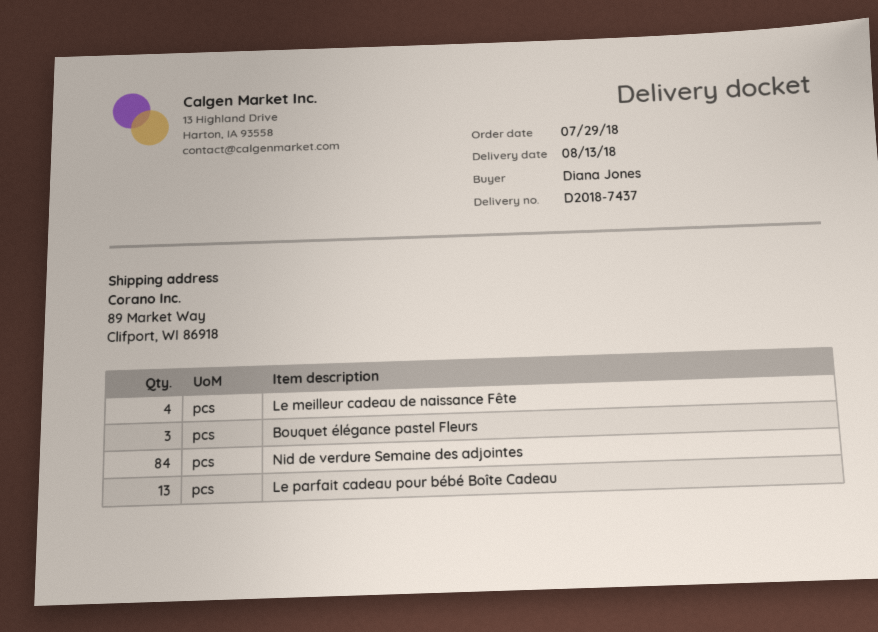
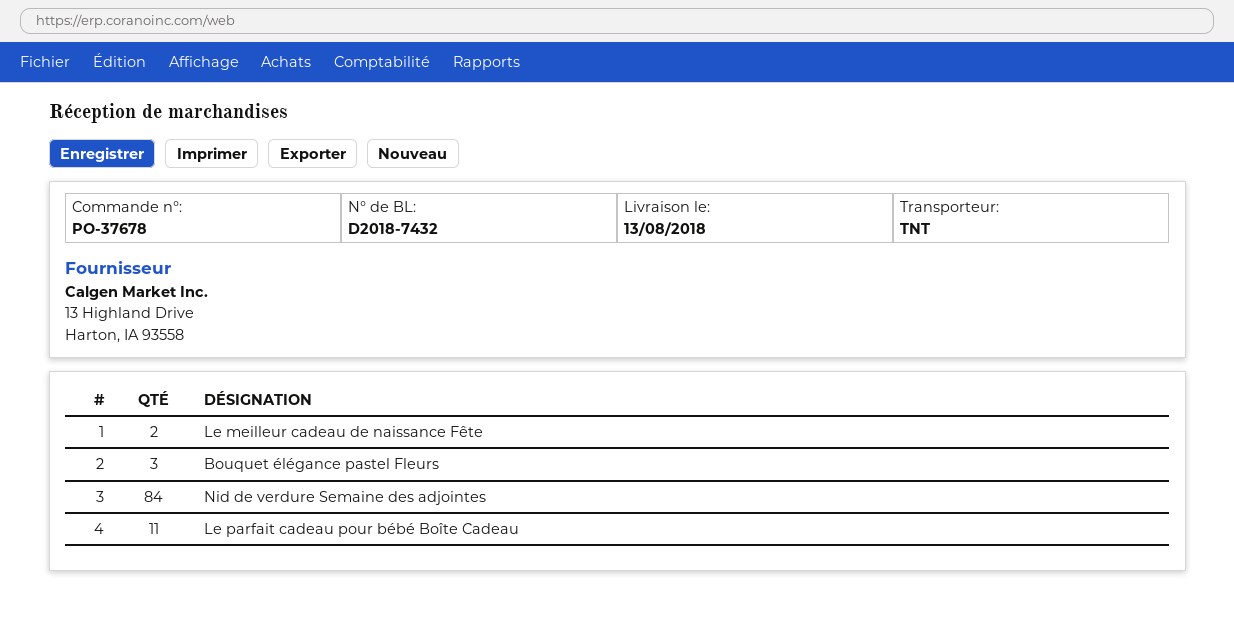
delivery note number: D2018-7437 -> D2018-7432
Le meilleur cadeau de naissance Fête: 4 -> 2
Le parfait cadeau pour bébé Boîte Cadeau: 13 -> 11

